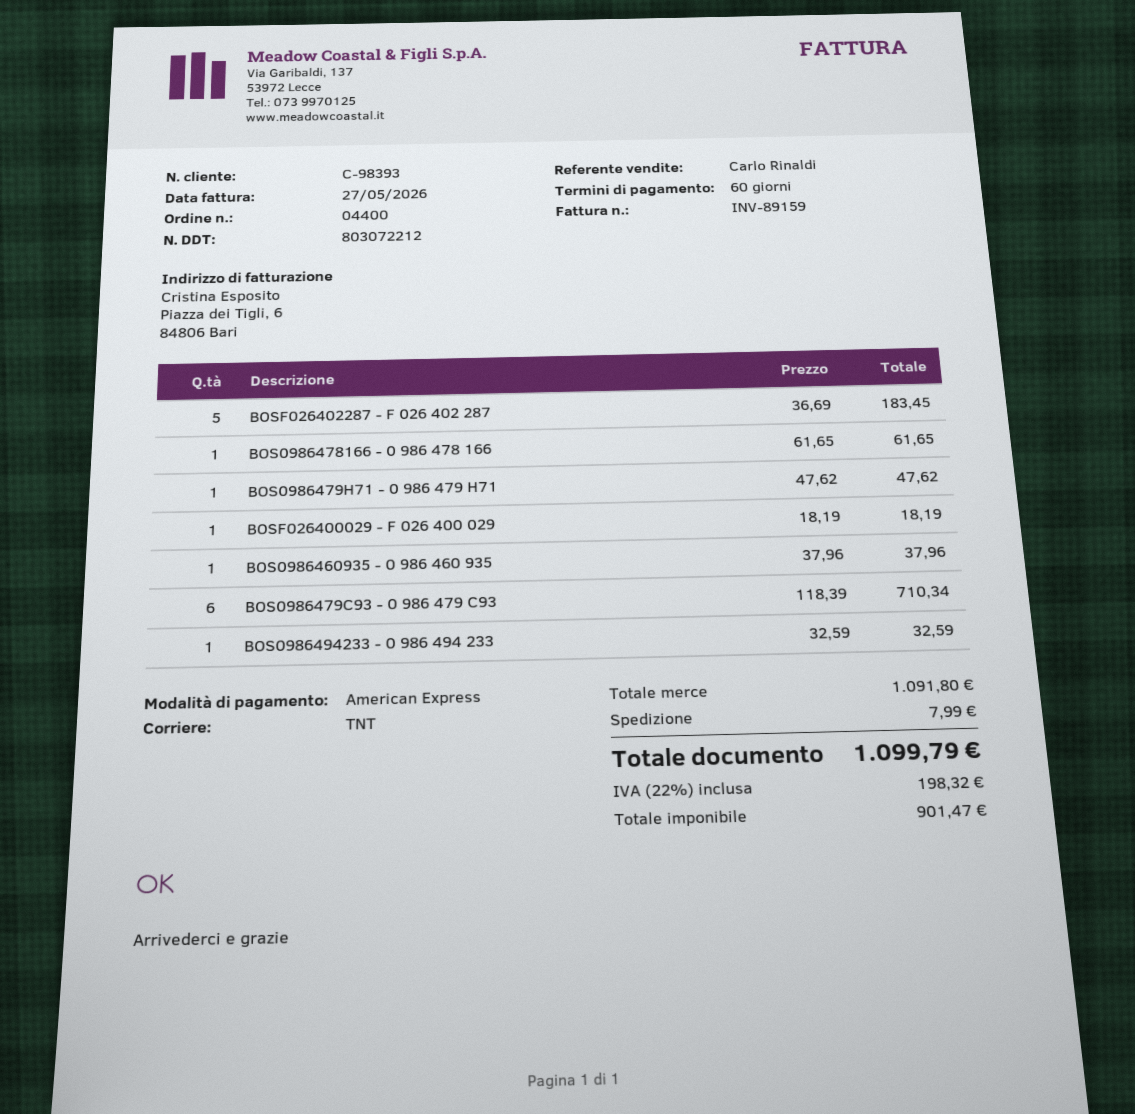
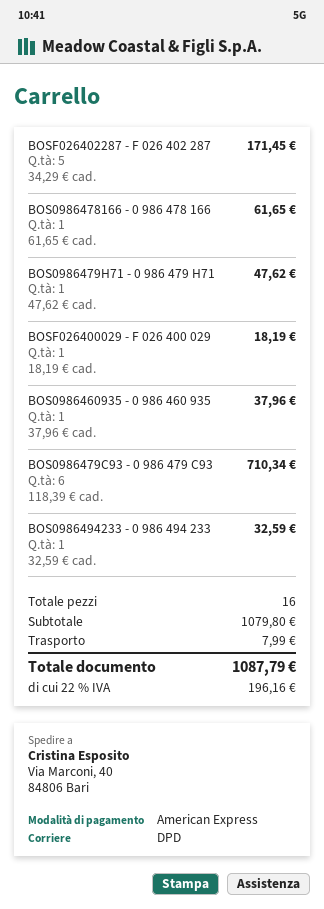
shipping method: TNT -> DPD
BOSF026402287 - F 026 402 287: 5 x 36.69 = 183.45 -> 5 x 34.29 = 171.45
subtotal: 1091.80 -> 1079.80
tax: 22% = 198.32 -> 22% = 196.16
total: 1099.79 -> 1087.79

